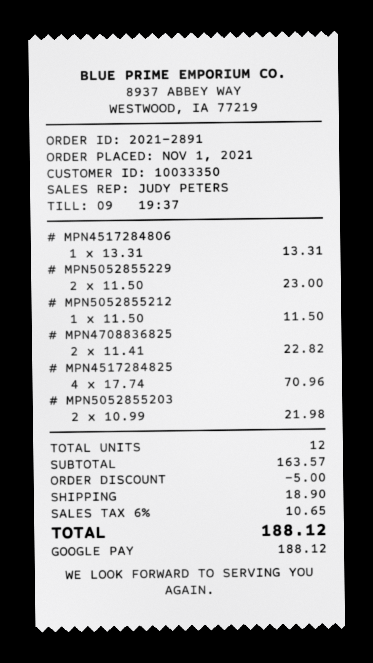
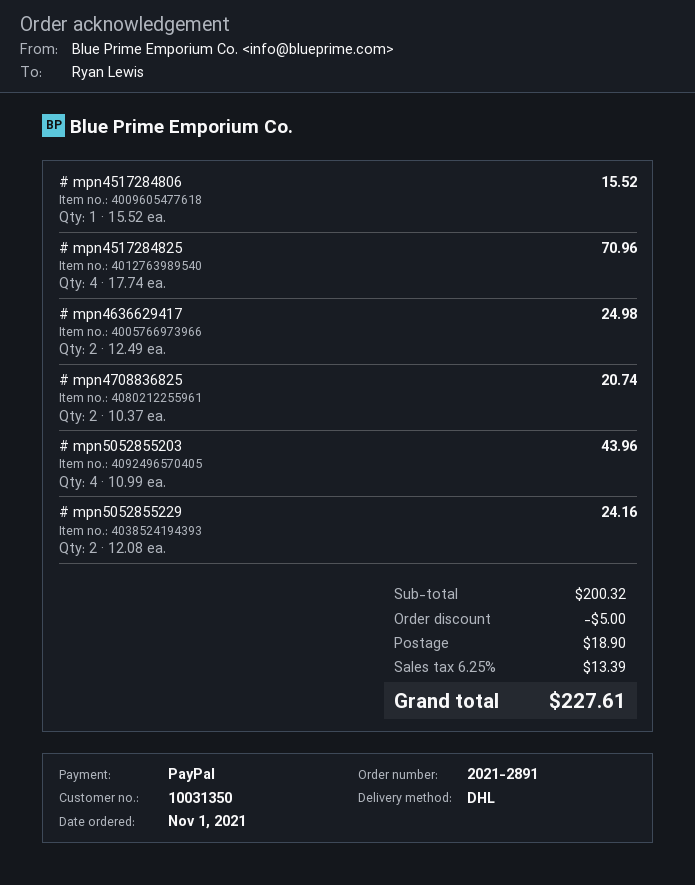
customer number: 10033350 -> 10031350
payment method: Google Pay -> PayPal
# MPN4517284806: 1 x 13.31 = 13.31 -> 1 x 15.52 = 15.52
# MPN5052855229: 2 x 11.50 = 23.00 -> 2 x 12.08 = 24.16
# MPN5052855212: 1 x 11.50 = 11.50 -> none
# MPN4708836825: 2 x 11.41 = 22.82 -> 2 x 10.37 = 20.74
# MPN5052855203: 2 x 10.99 = 21.98 -> 4 x 10.99 = 43.96
# mpn4636629417: none -> 2 x 12.49 = 24.98
subtotal: 163.57 -> 200.32
tax: 6% = 10.65 -> 6.25% = 13.39
total: 188.12 -> 227.61

